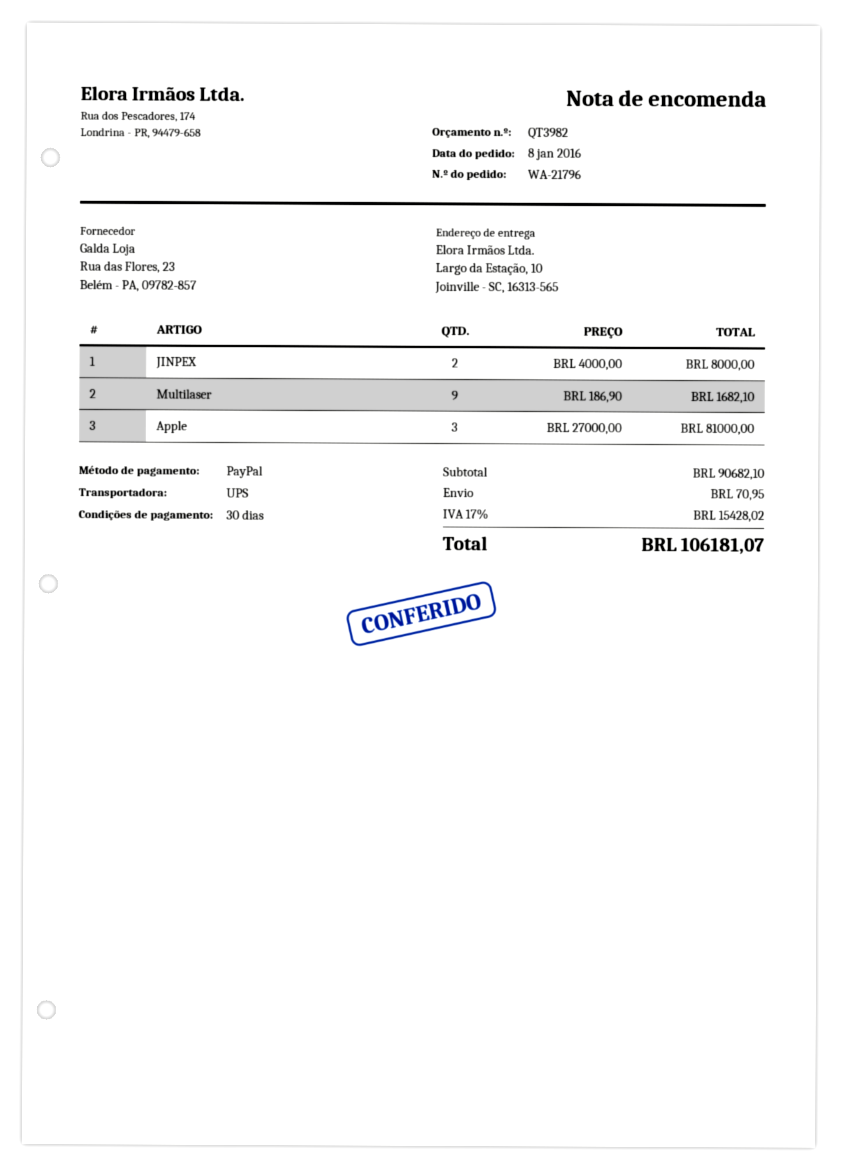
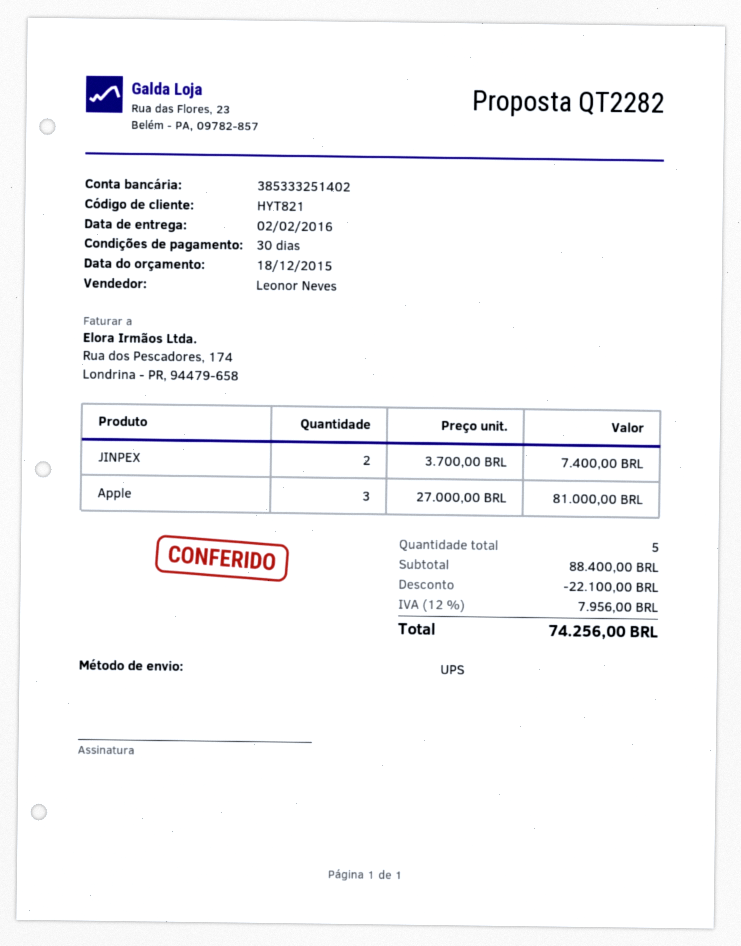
quote number: QT3982 -> QT2282
JINPEX: 2 x 4000.00 = 8000.00 -> 2 x 3700.00 = 7400.00
Multilaser: 9 x 186.90 = 1682.10 -> none
subtotal: 90682.10 -> 88400.00
discount: none -> 22100.00
shipping: 70.95 -> none
tax: 17% = 15428.02 -> 12% = 7956.00
total: 106181.07 -> 74256.00

